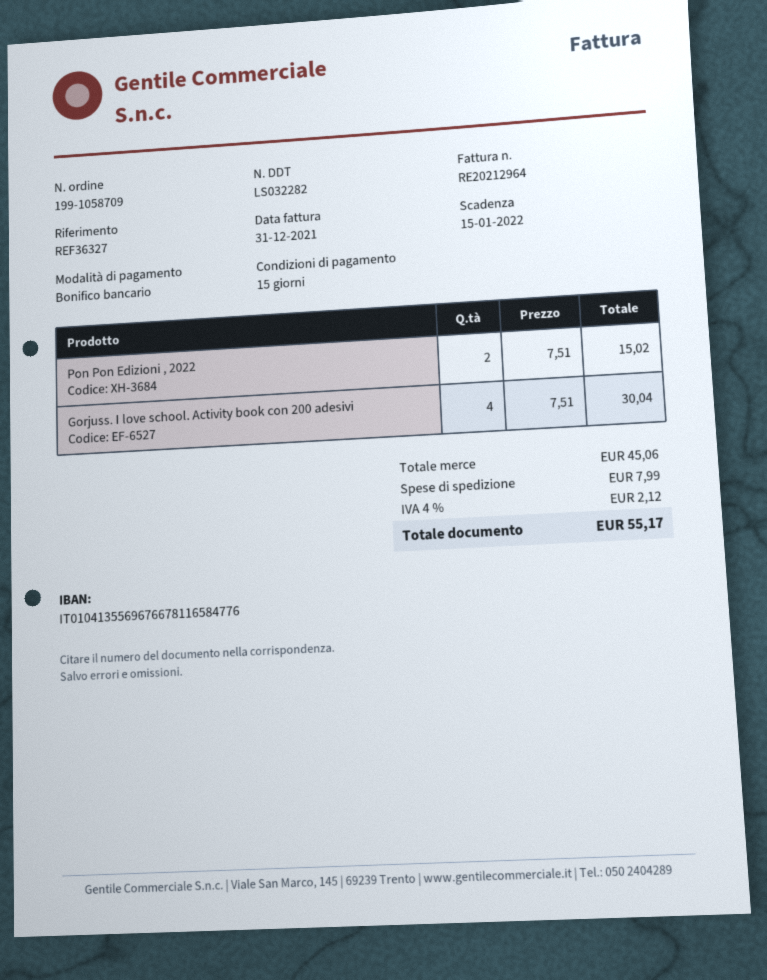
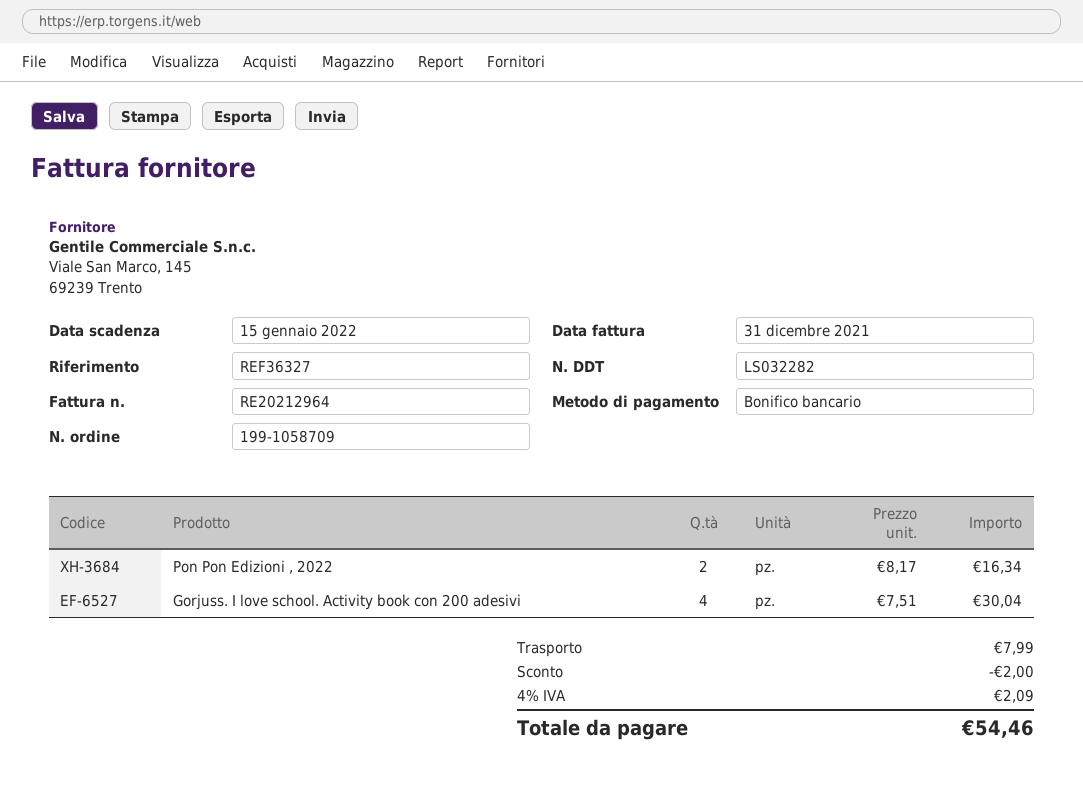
Pon Pon Edizioni , 2022: 2 x 7.51 = 15.02 -> 2 x 8.17 = 16.34
discount: none -> 2.00
tax: 4% = 2.12 -> 4% = 2.09
total: 55.17 -> 54.46

